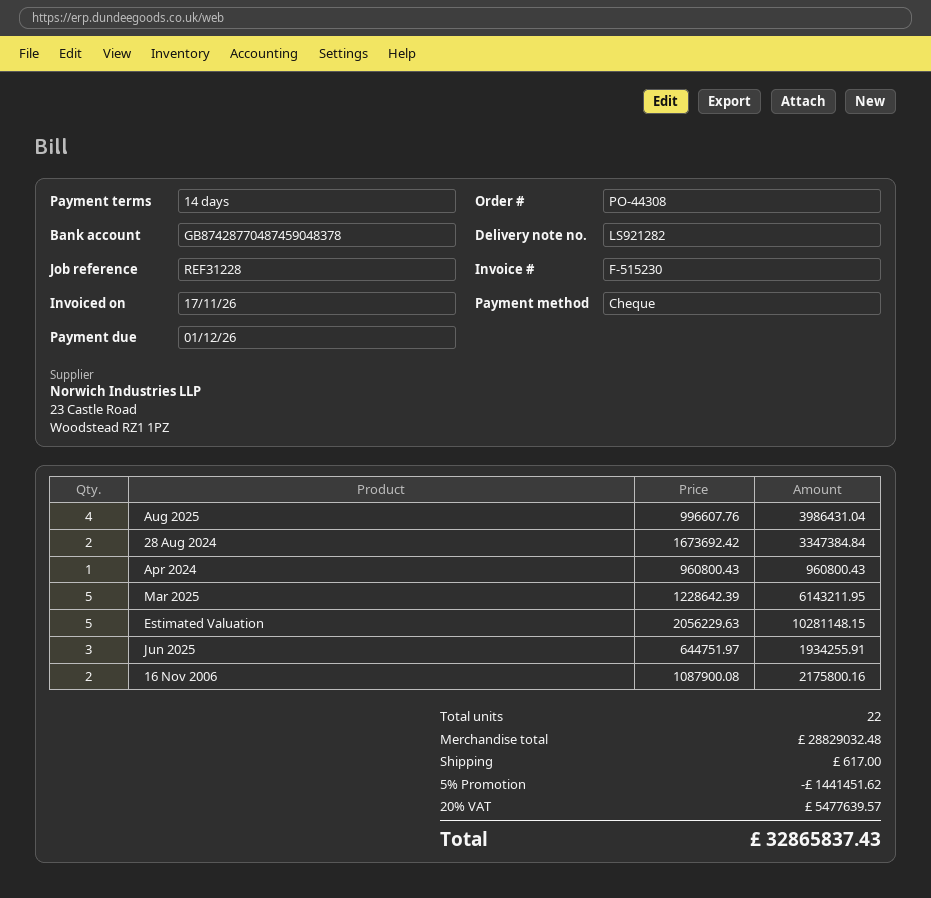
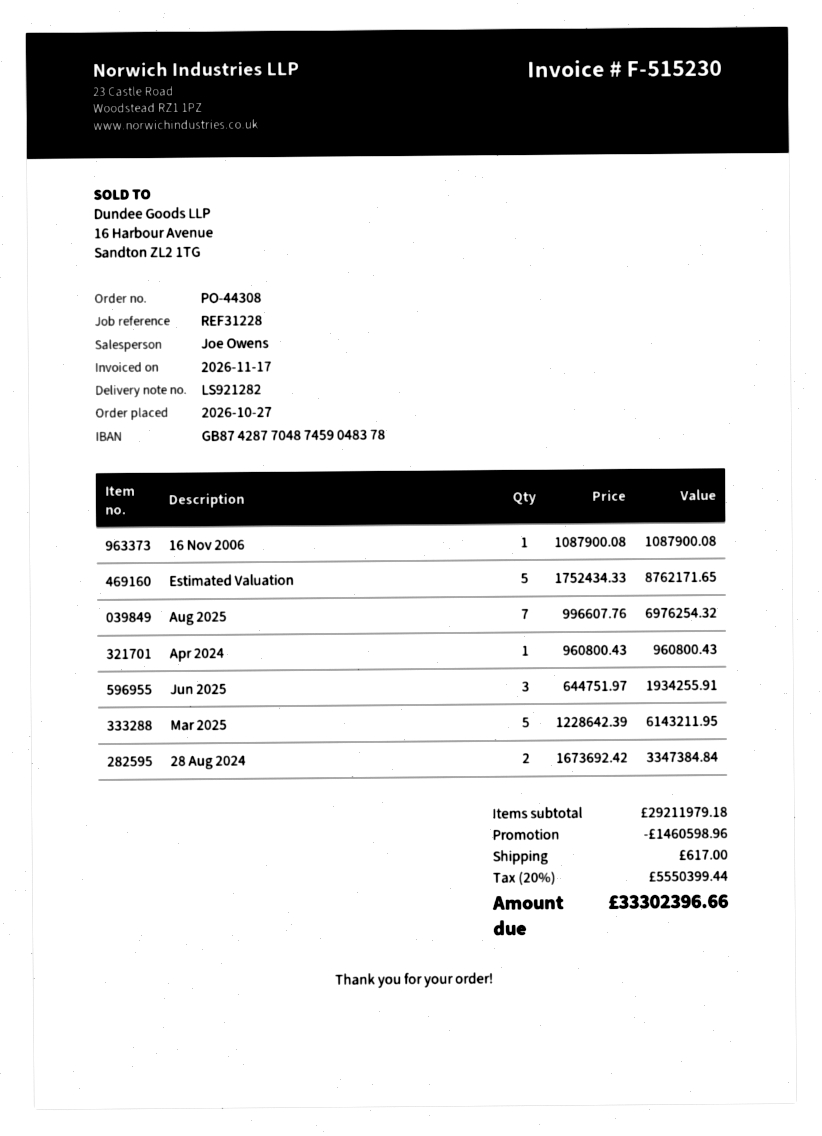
Aug 2025: 4 x 996607.76 = 3986431.04 -> 7 x 996607.76 = 6976254.32
Estimated Valuation: 5 x 2056229.63 = 10281148.15 -> 5 x 1752434.33 = 8762171.65
16 Nov 2006: 2 x 1087900.08 = 2175800.16 -> 1 x 1087900.08 = 1087900.08
subtotal: 28829032.48 -> 29211979.18
discount: 1441451.62 -> 1460598.96
tax: 20% = 5477639.57 -> 20% = 5550399.44
total: 32865837.43 -> 33302396.66

